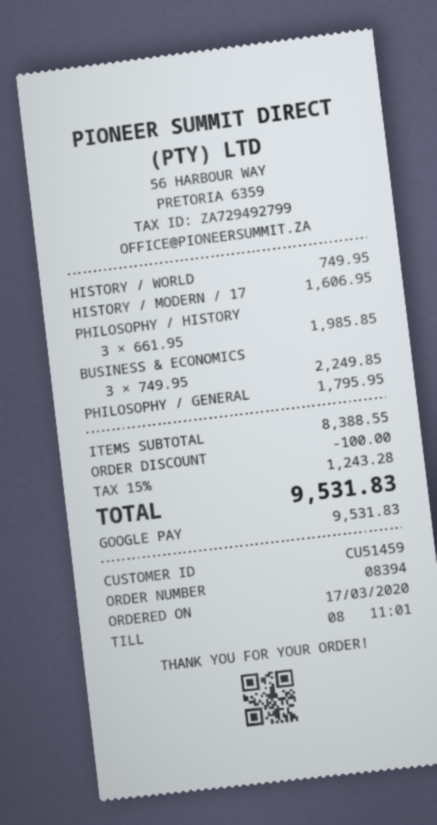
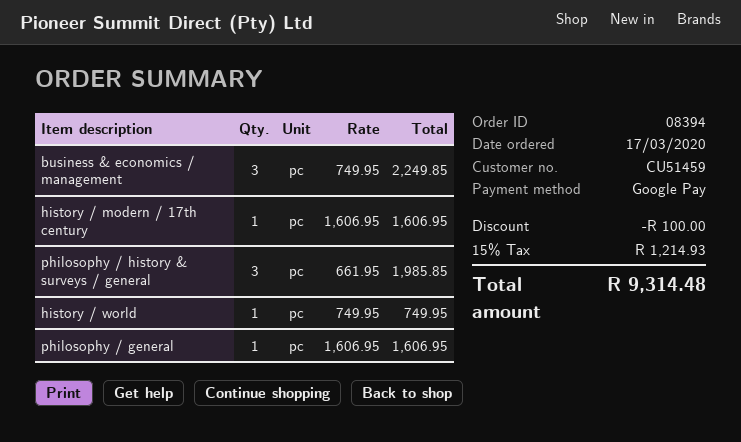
PHILOSOPHY / GENERAL: 1 x 1795.95 = 1795.95 -> 1 x 1606.95 = 1606.95
tax: 15% = 1243.28 -> 15% = 1214.93
total: 9531.83 -> 9314.48

